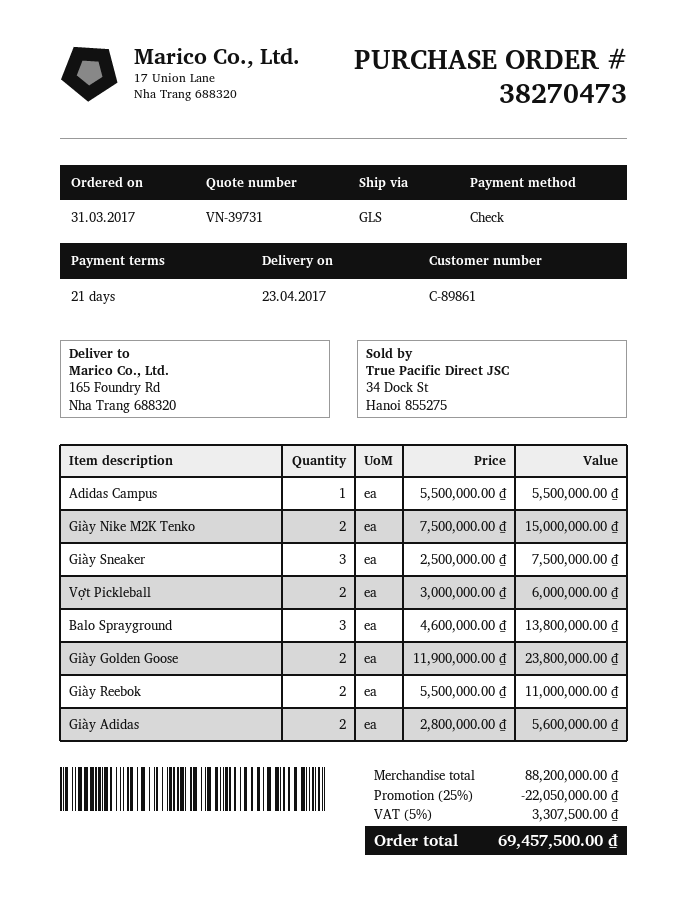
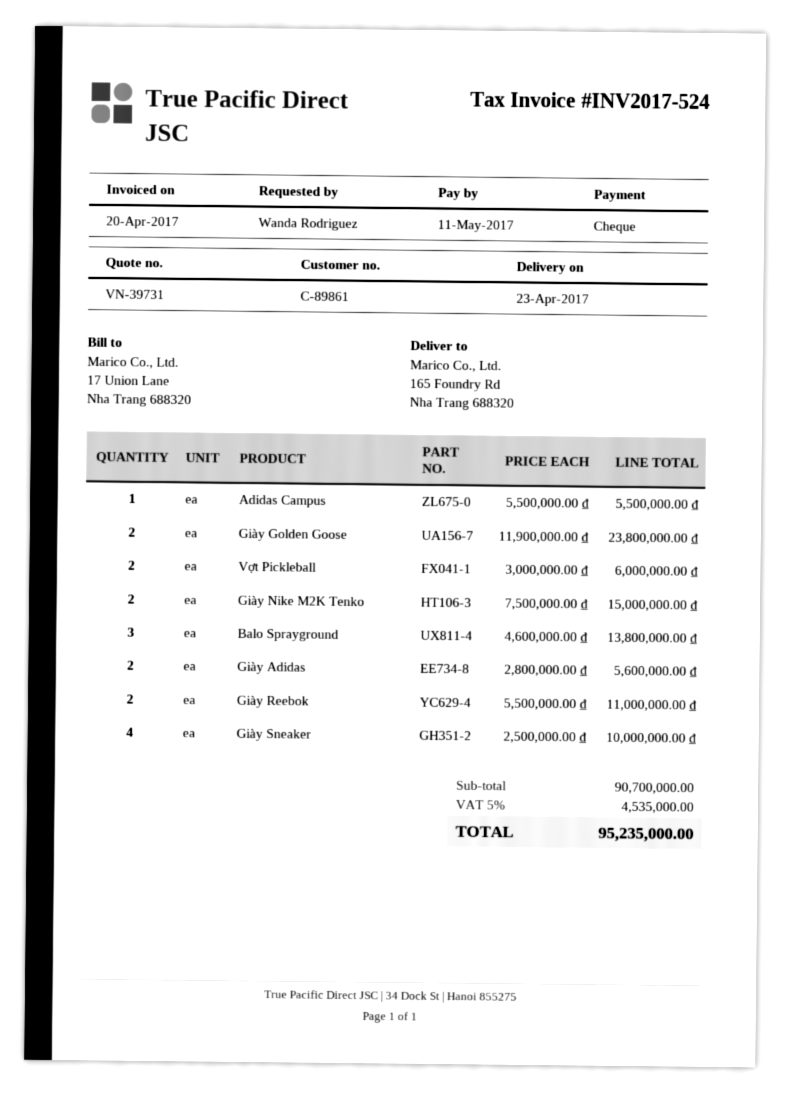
Giày Sneaker: 3 x 2500000.00 = 7500000.00 -> 4 x 2500000.00 = 10000000.00
subtotal: 88200000.00 -> 90700000.00
discount: 25% = 22050000.00 -> none
tax: 5% = 3307500.00 -> 5% = 4535000.00
total: 69457500.00 -> 95235000.00

